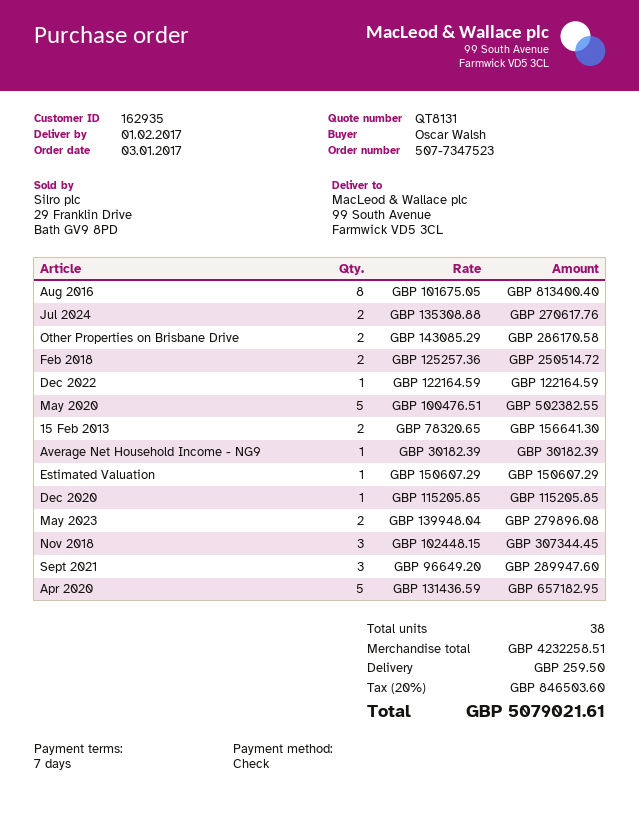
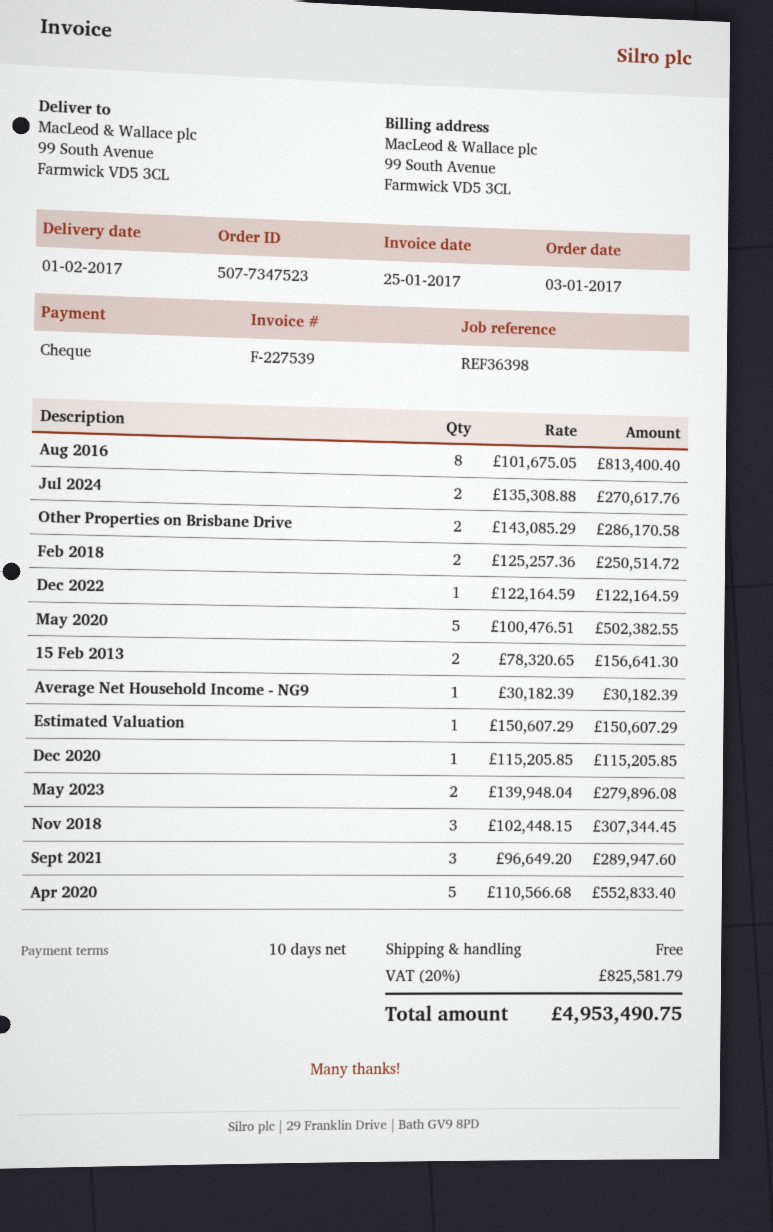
payment terms: 7 days -> 10 days
Apr 2020: 5 x 131436.59 = 657182.95 -> 5 x 110566.68 = 552833.40
shipping: 259.50 -> 0.00
tax: 20% = 846503.60 -> 20% = 825581.79
total: 5079021.61 -> 4953490.75

